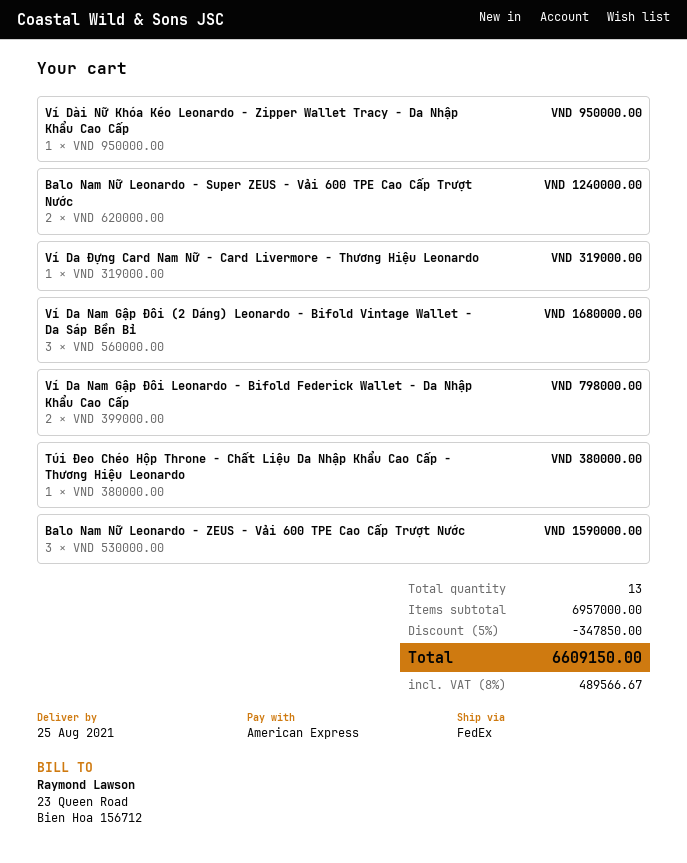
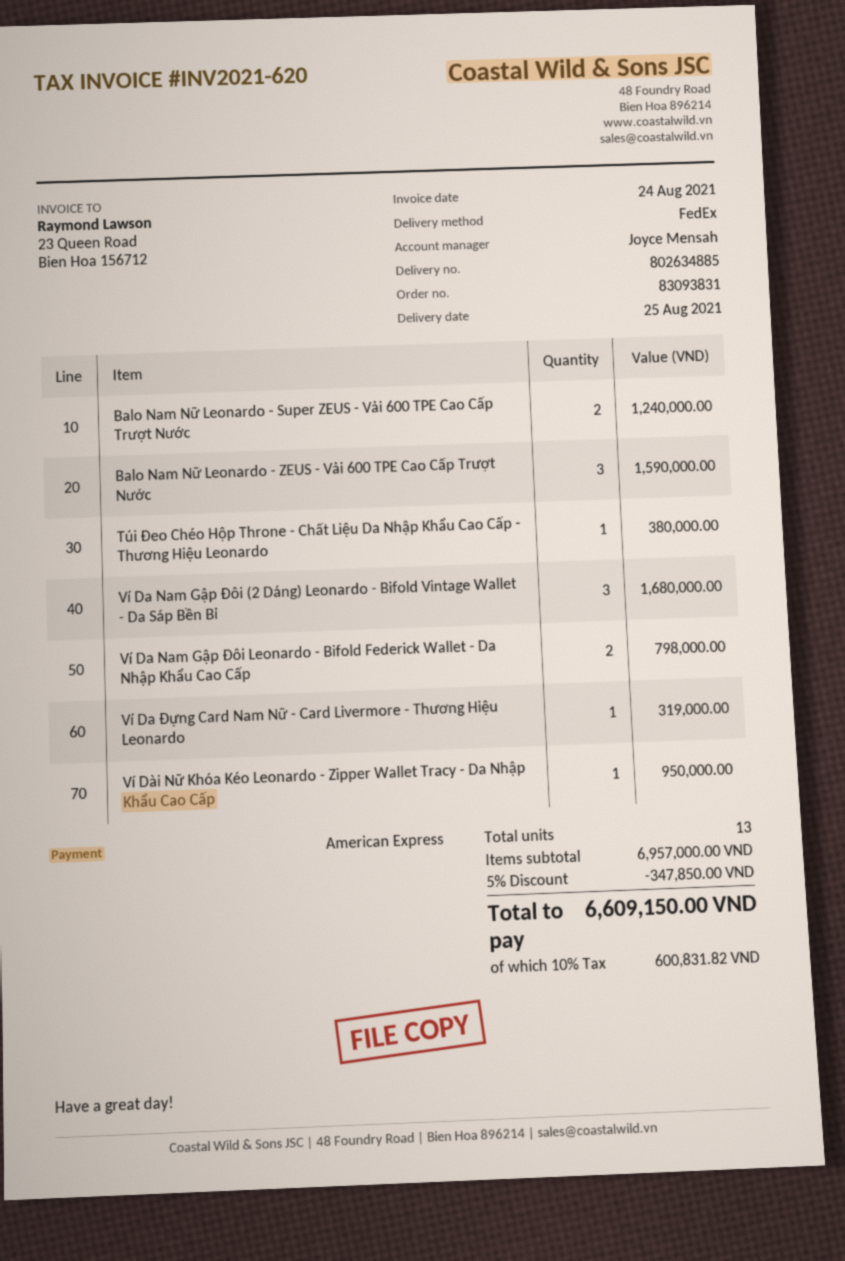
tax: 8% = 489566.67 -> 10% = 600831.82

